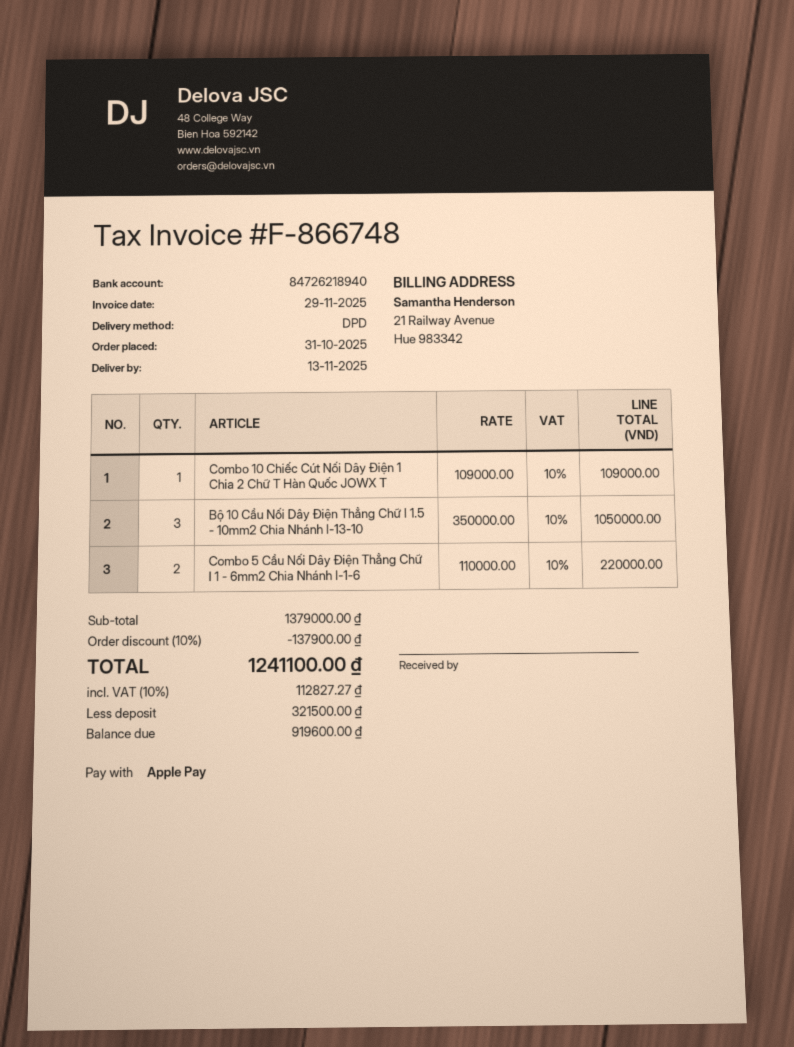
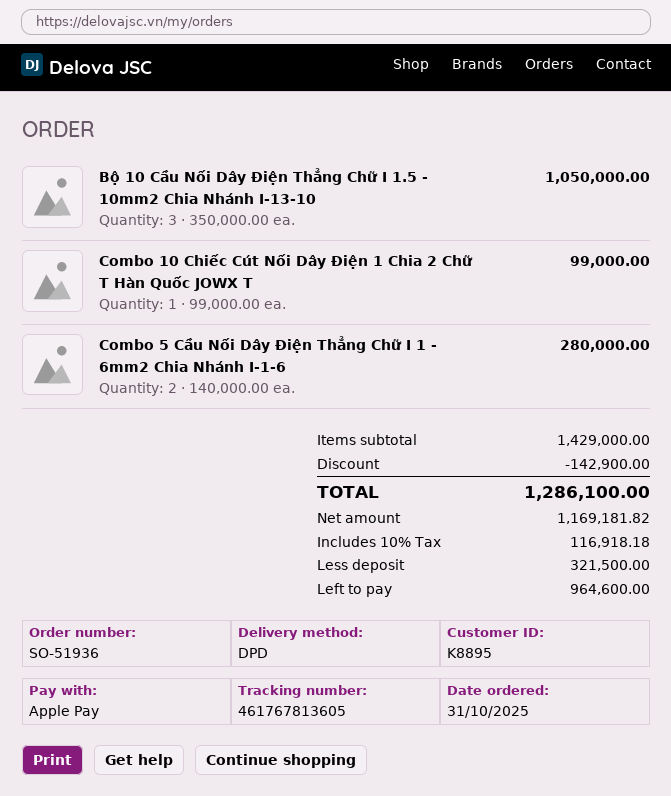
Combo 10 Chiếc Cút Nối Dây Điện 1 Chia 2 Chữ T Hàn Quốc JOWX T: 1 x 109000.00 = 109000.00 -> 1 x 99000.00 = 99000.00
Combo 5 Cầu Nối Dây Điện Thẳng Chữ I 1 - 6mm2 Chia Nhánh I-1-6: 2 x 110000.00 = 220000.00 -> 2 x 140000.00 = 280000.00
subtotal: 1379000.00 -> 1429000.00
discount: 137900.00 -> 142900.00
tax: 10% = 112827.27 -> 10% = 116918.18
total: 1241100.00 -> 1286100.00
balance: 919600.00 -> 964600.00

